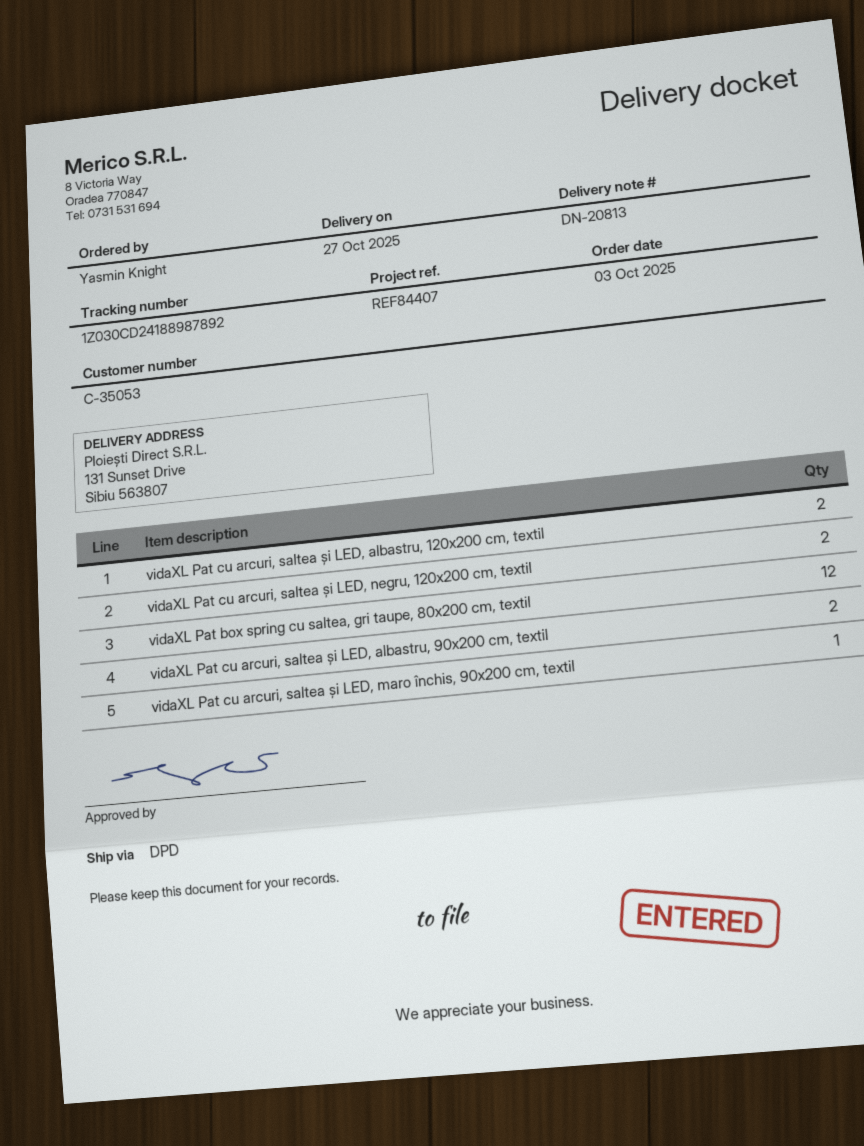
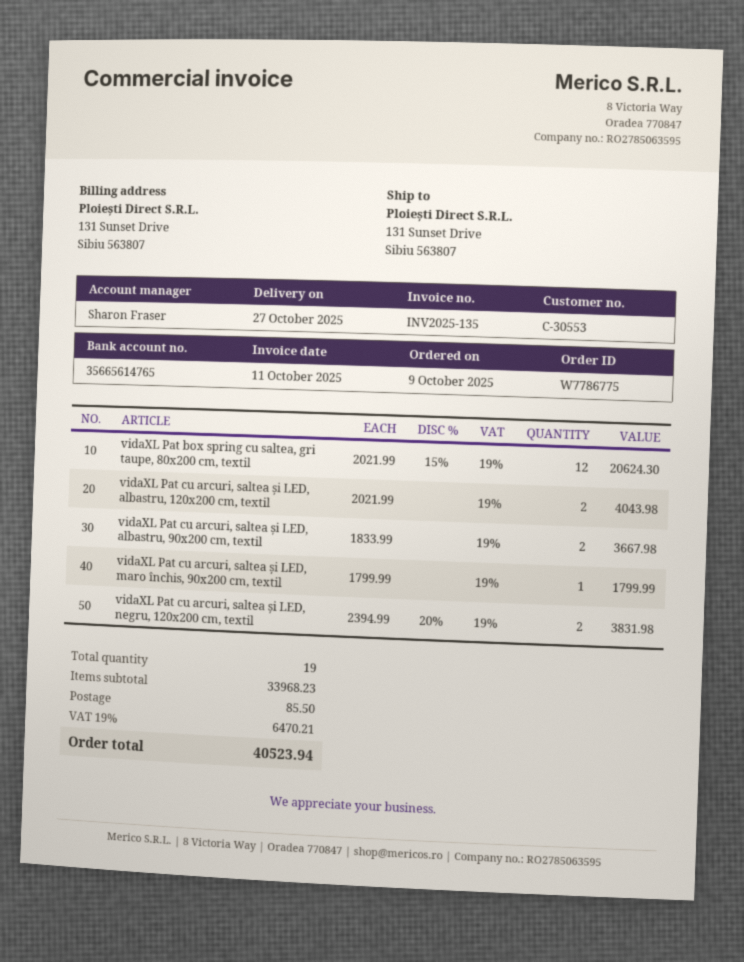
order date: 2025-10-03 -> 2025-10-09
customer number: C-35053 -> C-30553

